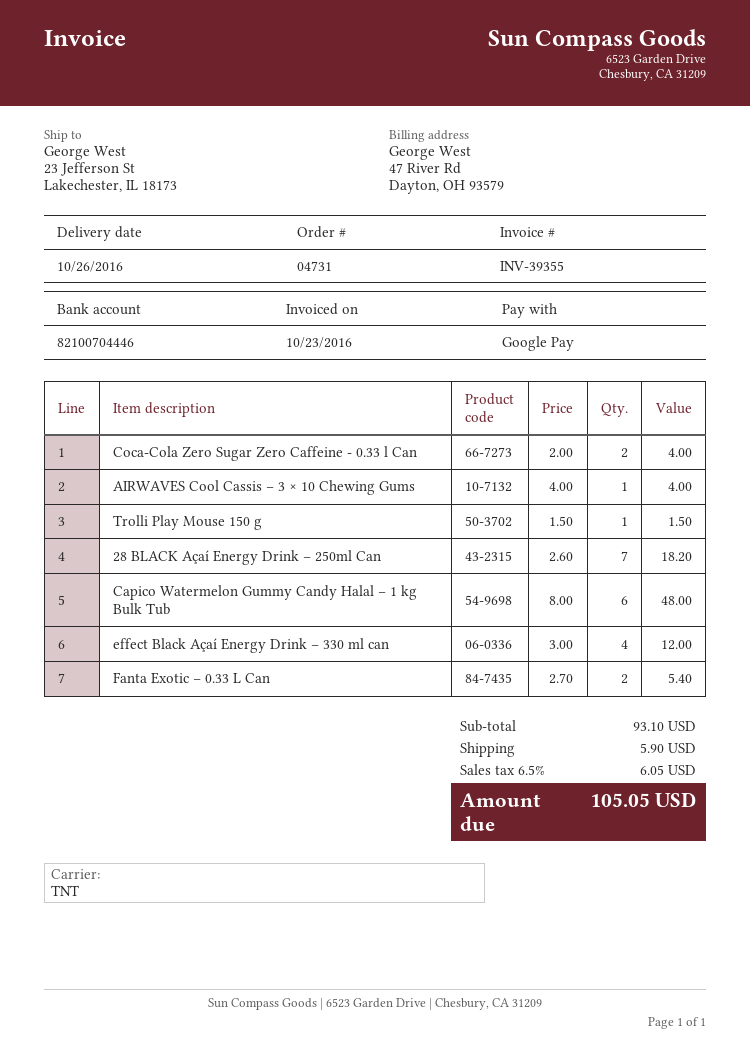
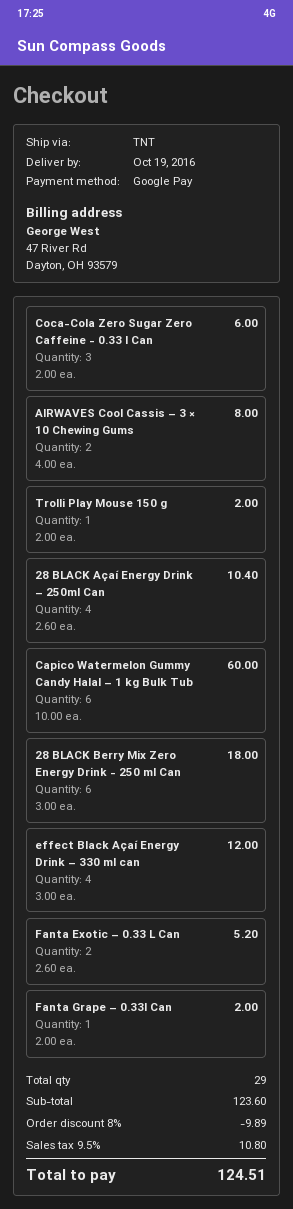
delivery date: 2016-10-26 -> 2016-10-19
Coca-Cola Zero Sugar Zero Caffeine - 0.33 l Can: 2 x 2.00 = 4.00 -> 3 x 2.00 = 6.00
AIRWAVES Cool Cassis – 3 × 10 Chewing Gums: 1 x 4.00 = 4.00 -> 2 x 4.00 = 8.00
Trolli Play Mouse 150 g: 1 x 1.50 = 1.50 -> 1 x 2.00 = 2.00
28 BLACK Açaí Energy Drink – 250ml Can: 7 x 2.60 = 18.20 -> 4 x 2.60 = 10.40
Capico Watermelon Gummy Candy Halal – 1 kg Bulk Tub: 6 x 8.00 = 48.00 -> 6 x 10.00 = 60.00
Fanta Exotic – 0.33 L Can: 2 x 2.70 = 5.40 -> 2 x 2.60 = 5.20
28 BLACK Berry Mix Zero Energy Drink - 250 ml Can: none -> 6 x 3.00 = 18.00
Fanta Grape – 0.33l Can: none -> 1 x 2.00 = 2.00
subtotal: 93.10 -> 123.60
discount: none -> 8% = 9.89
shipping: 5.90 -> none
tax: 6.5% = 6.05 -> 9.5% = 10.80
total: 105.05 -> 124.51

